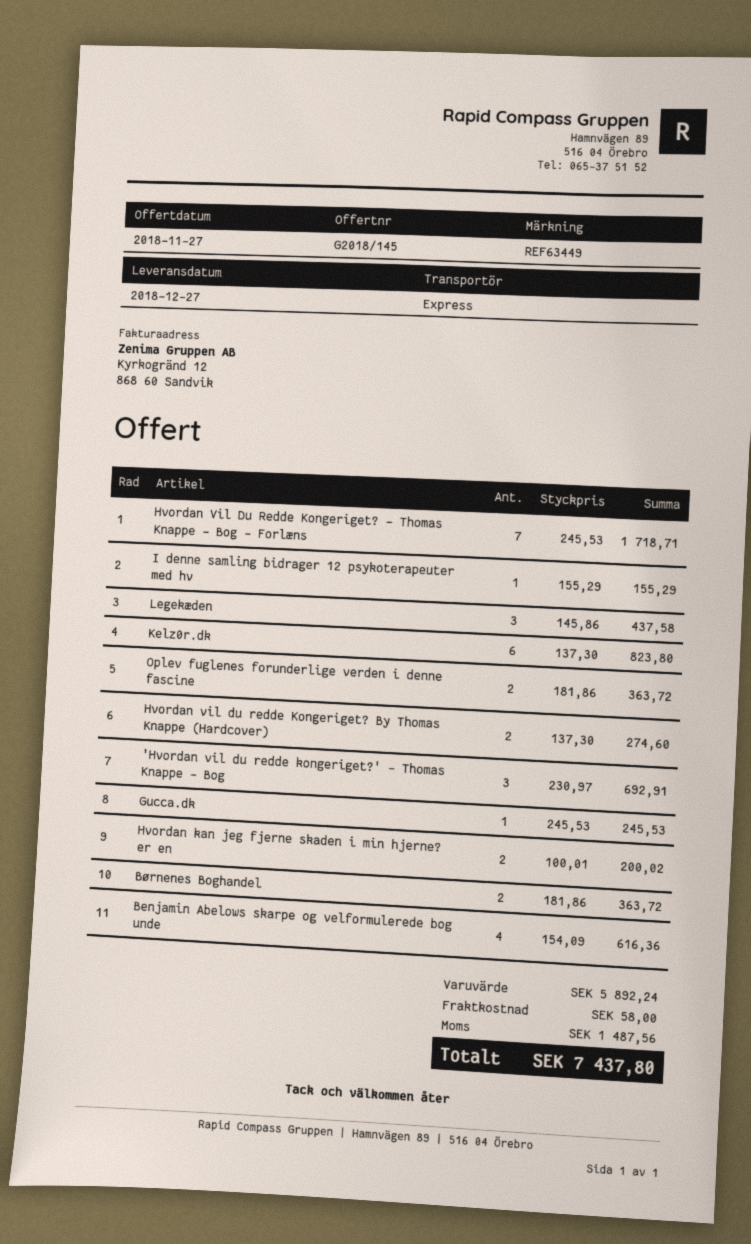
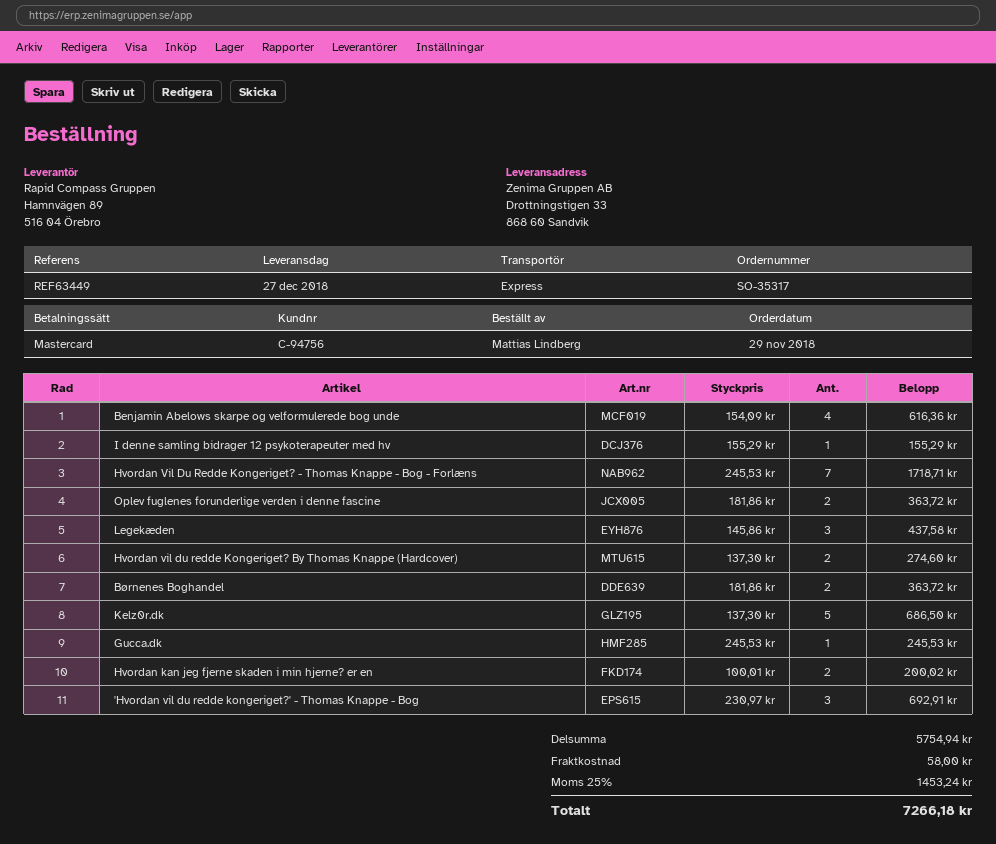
Kelz0r.dk: 6 x 137.30 = 823.80 -> 5 x 137.30 = 686.50
subtotal: 5892.24 -> 5754.94
tax: 1487.56 -> 1453.24
total: 7437.80 -> 7266.18

